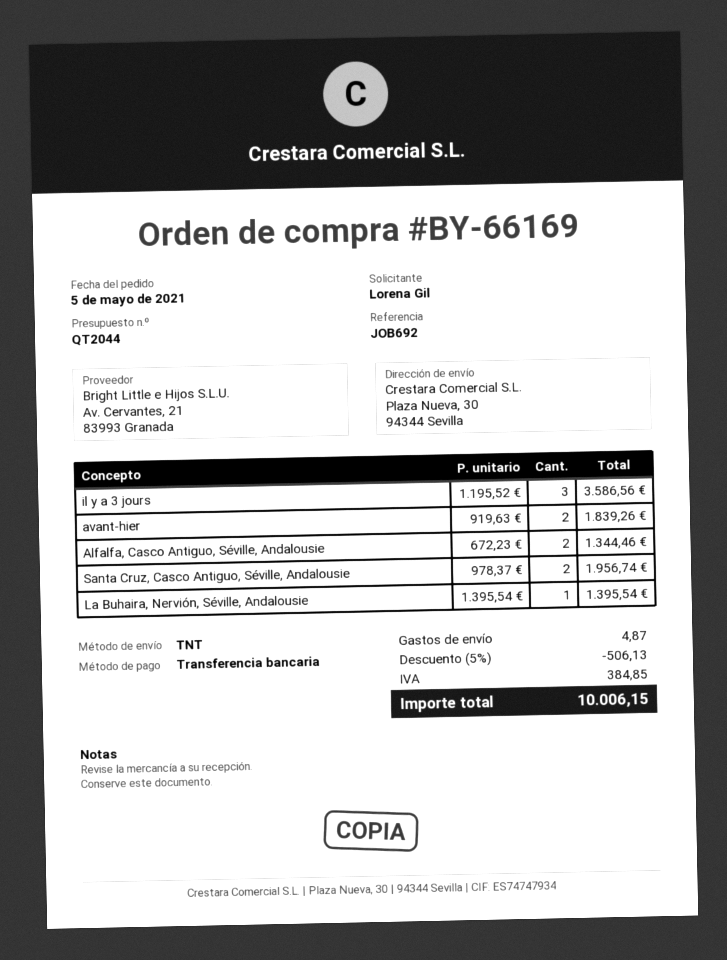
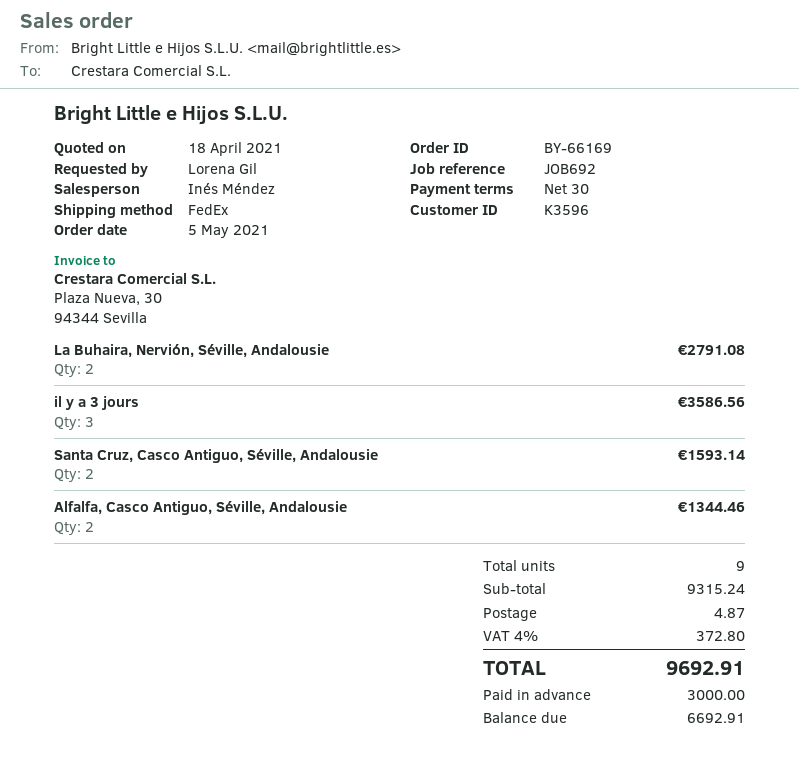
shipping method: TNT -> FedEx
avant-hier: 2 for 1839.26 -> none
Santa Cruz, Casco Antiguo, Séville, Andalousie: 2 for 1956.74 -> 2 for 1593.14
La Buhaira, Nervión, Séville, Andalousie: 1 for 1395.54 -> 2 for 2791.08
discount: 5% = 506.13 -> none
tax: 384.85 -> 372.80
total: 10006.15 -> 9692.91

